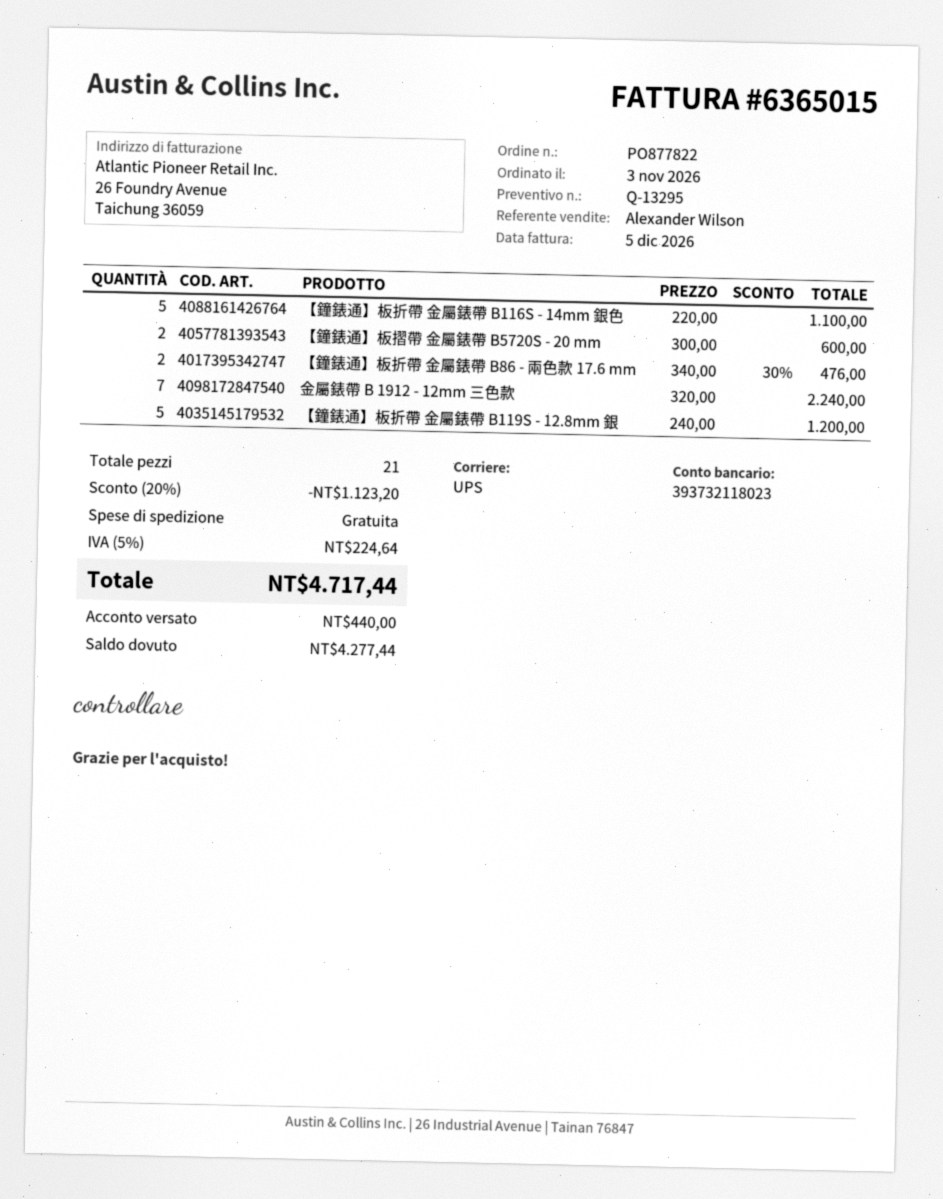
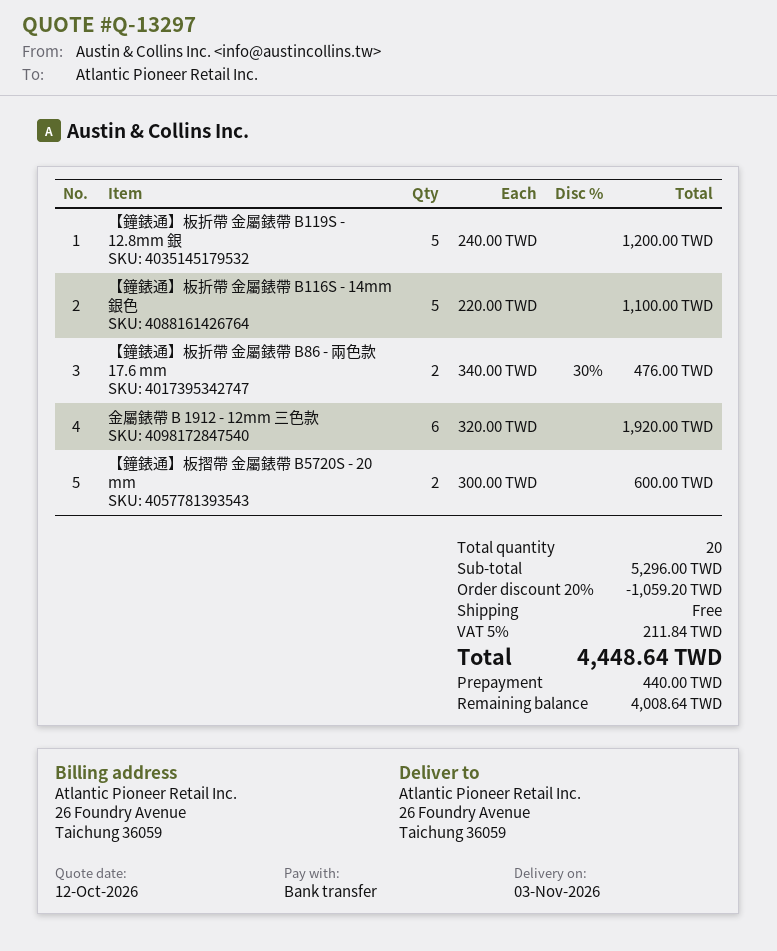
quote number: Q-13295 -> Q-13297
金屬錶帶 B 1912 - 12mm 三色款: 7 x 320.00 = 2240.00 -> 6 x 320.00 = 1920.00
total quantity: 21 -> 20
discount: 20% = 1123.20 -> 20% = 1059.20
tax: 5% = 224.64 -> 5% = 211.84
total: 4717.44 -> 4448.64
balance: 4277.44 -> 4008.64

